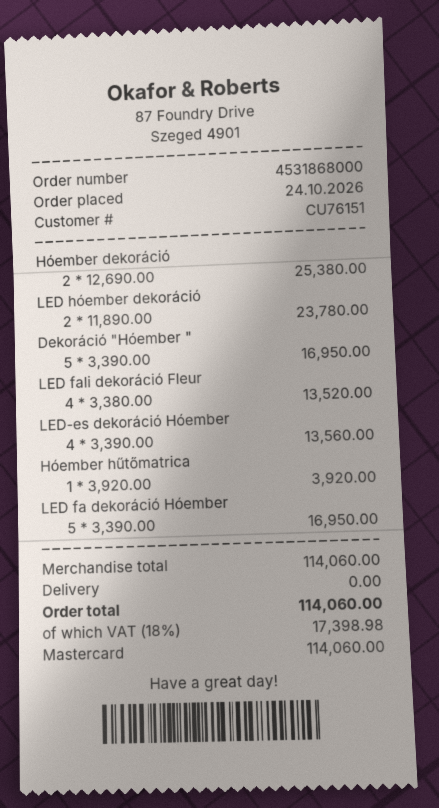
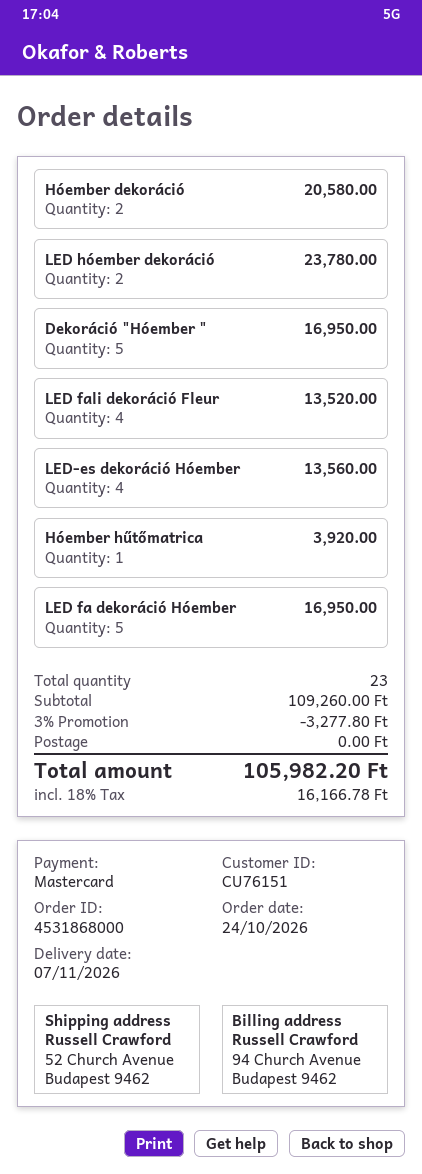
Hóember dekoráció: 2 for 25380.00 -> 2 for 20580.00
subtotal: 114060.00 -> 109260.00
discount: none -> 3% = 3277.80
tax: 18% = 17398.98 -> 18% = 16166.78
total: 114060.00 -> 105982.20

